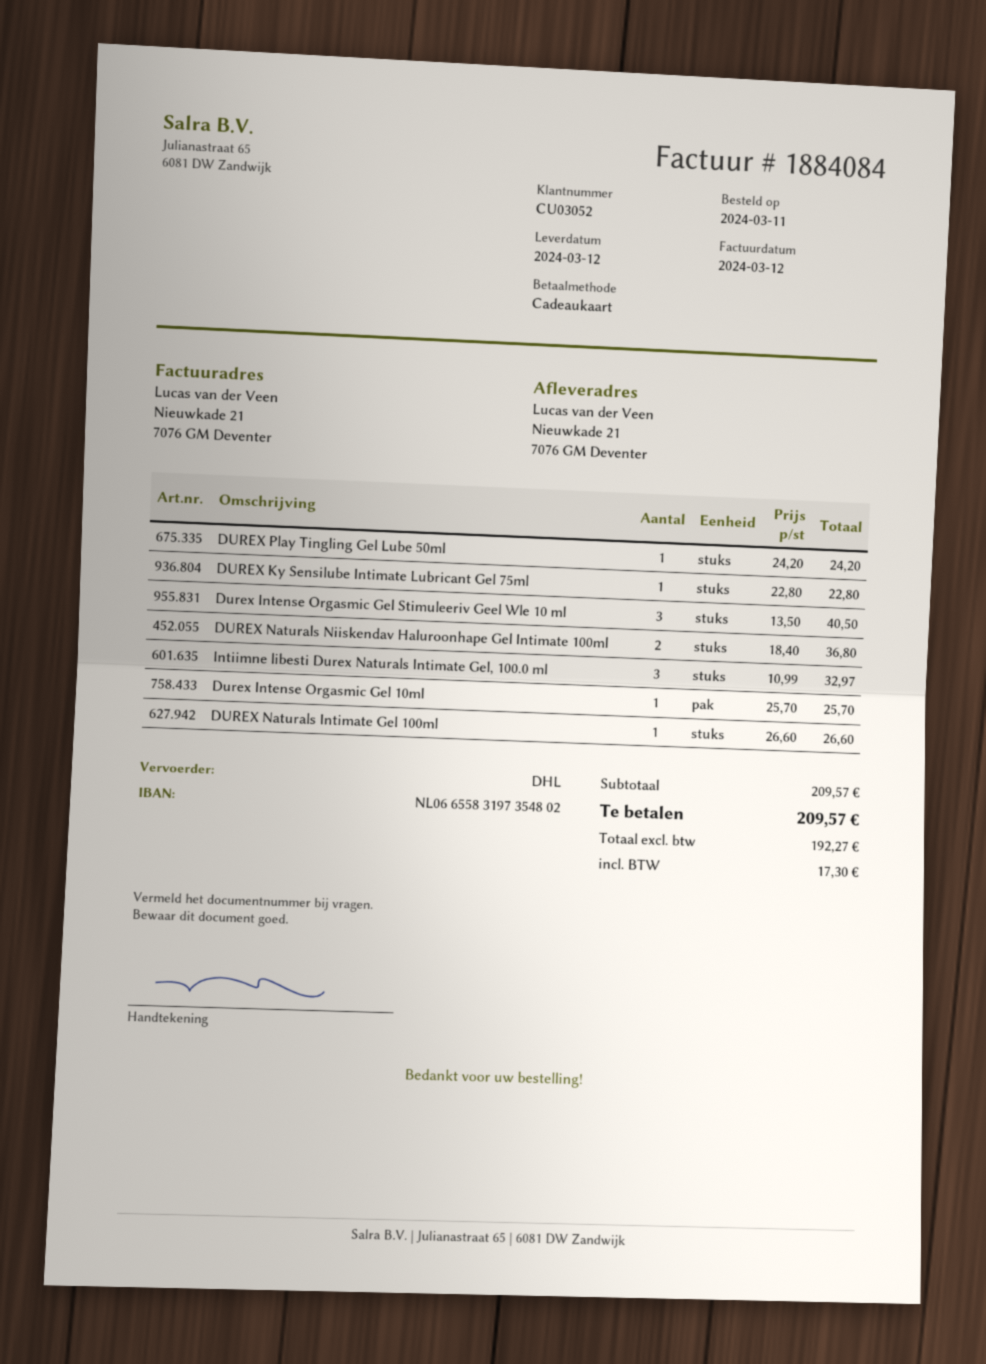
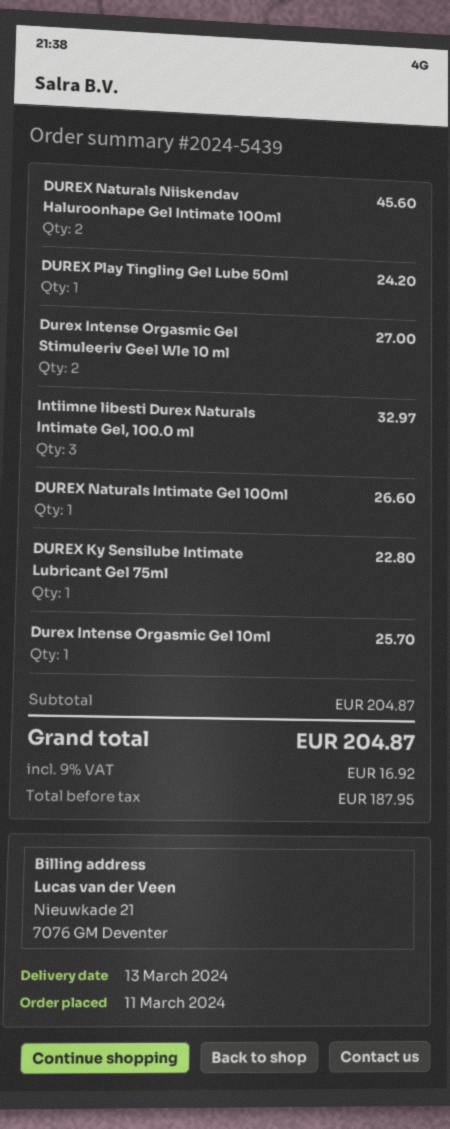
delivery date: 2024-03-12 -> 2024-03-13
Durex Intense Orgasmic Gel Stimuleeriv Geel Wle 10 ml: 3 for 40.50 -> 2 for 27.00
DUREX Naturals Niiskendav Haluroonhape Gel Intimate 100ml: 2 for 36.80 -> 2 for 45.60
subtotal: 209.57 -> 204.87
net: 192.27 -> 187.95
tax: 17.30 -> 16.92
total: 209.57 -> 204.87

